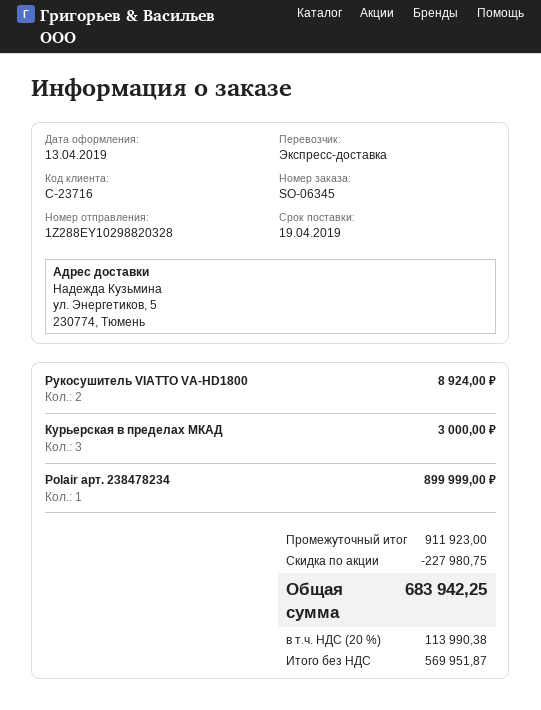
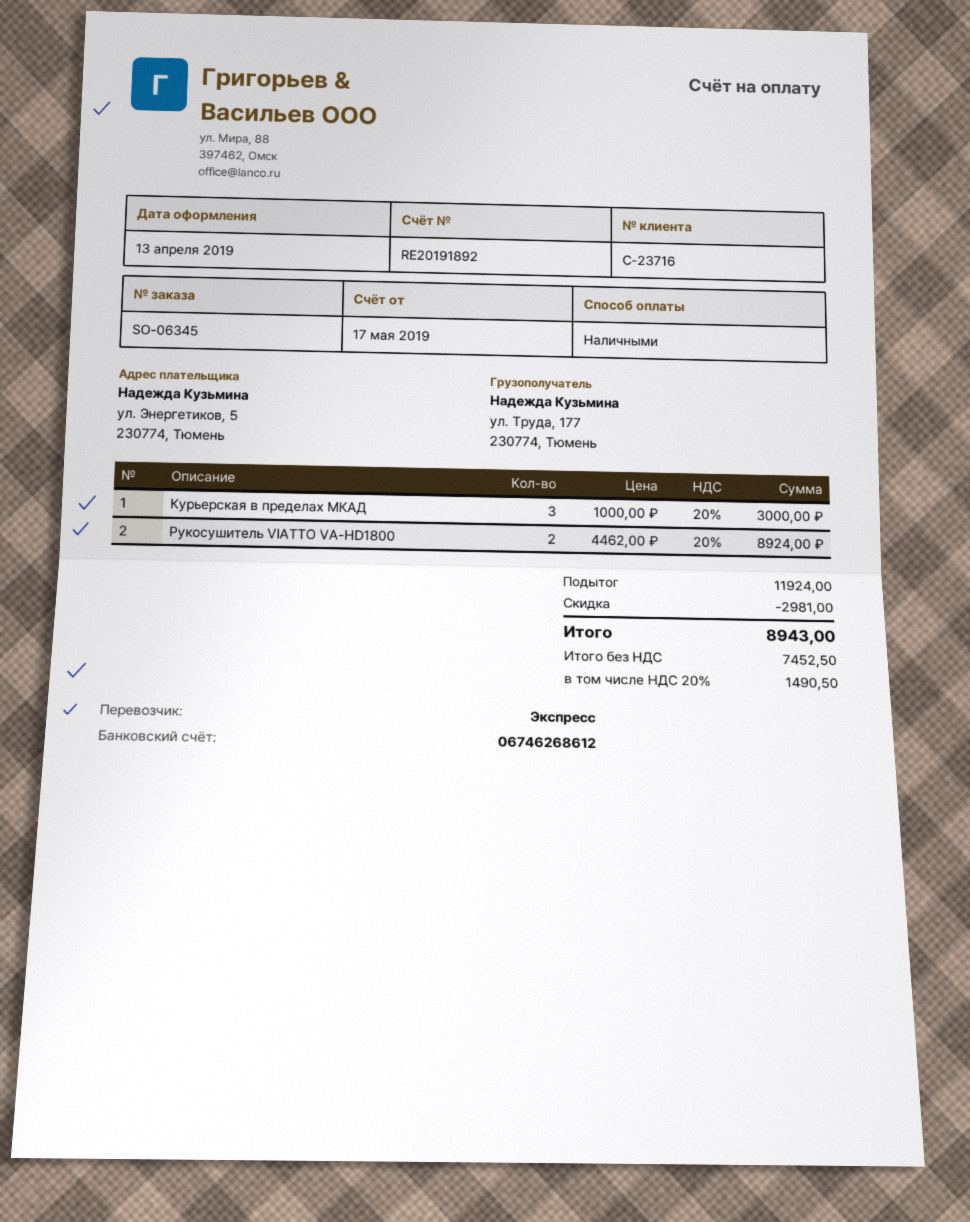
ship to: ул. Энергетиков, 5, 230774, Тюмень -> ул. Труда, 177, 230774, Тюмень
Polair арт. 238478234: 1 for 899999.00 -> none
subtotal: 911923.00 -> 11924.00
discount: 227980.75 -> 2981.00
net: 569951.87 -> 7452.50
tax: 20% = 113990.38 -> 20% = 1490.50
total: 683942.25 -> 8943.00

